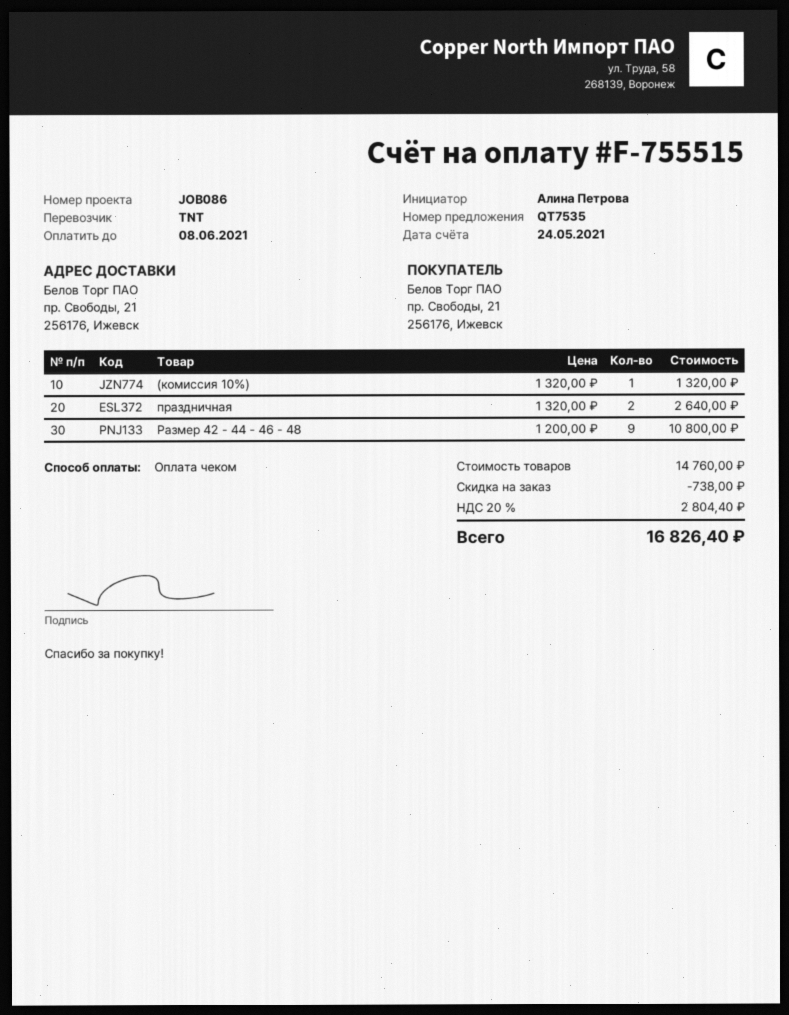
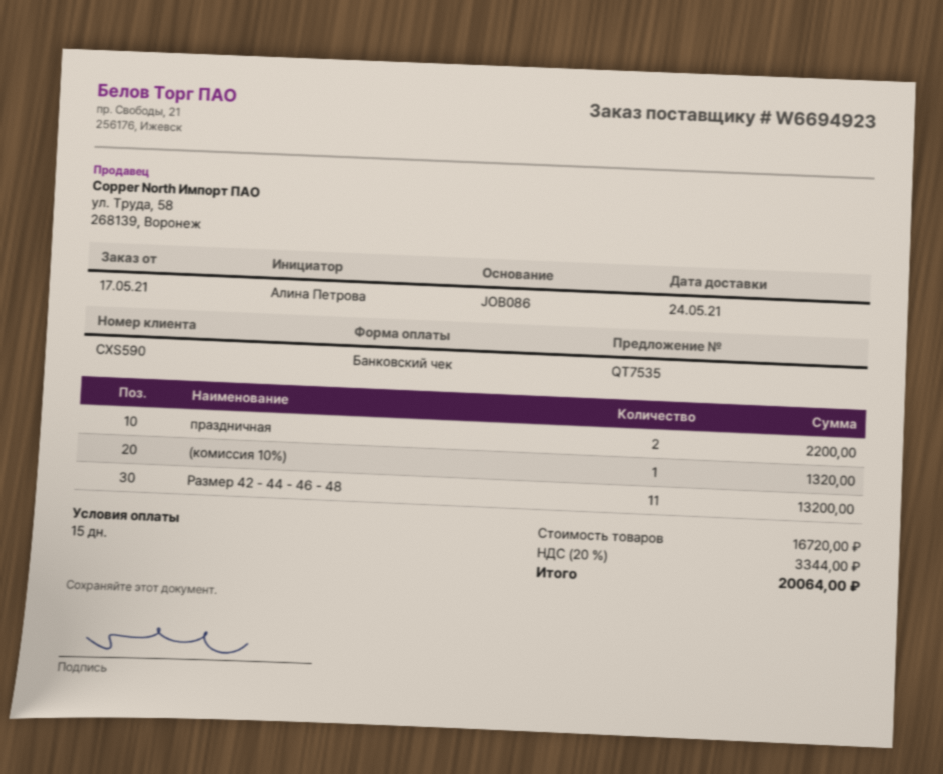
праздничная: 2 for 2640.00 -> 2 for 2200.00
Размер 42 - 44 - 46 - 48: 9 for 10800.00 -> 11 for 13200.00
subtotal: 14760.00 -> 16720.00
discount: 738.00 -> none
tax: 20% = 2804.40 -> 20% = 3344.00
total: 16826.40 -> 20064.00

